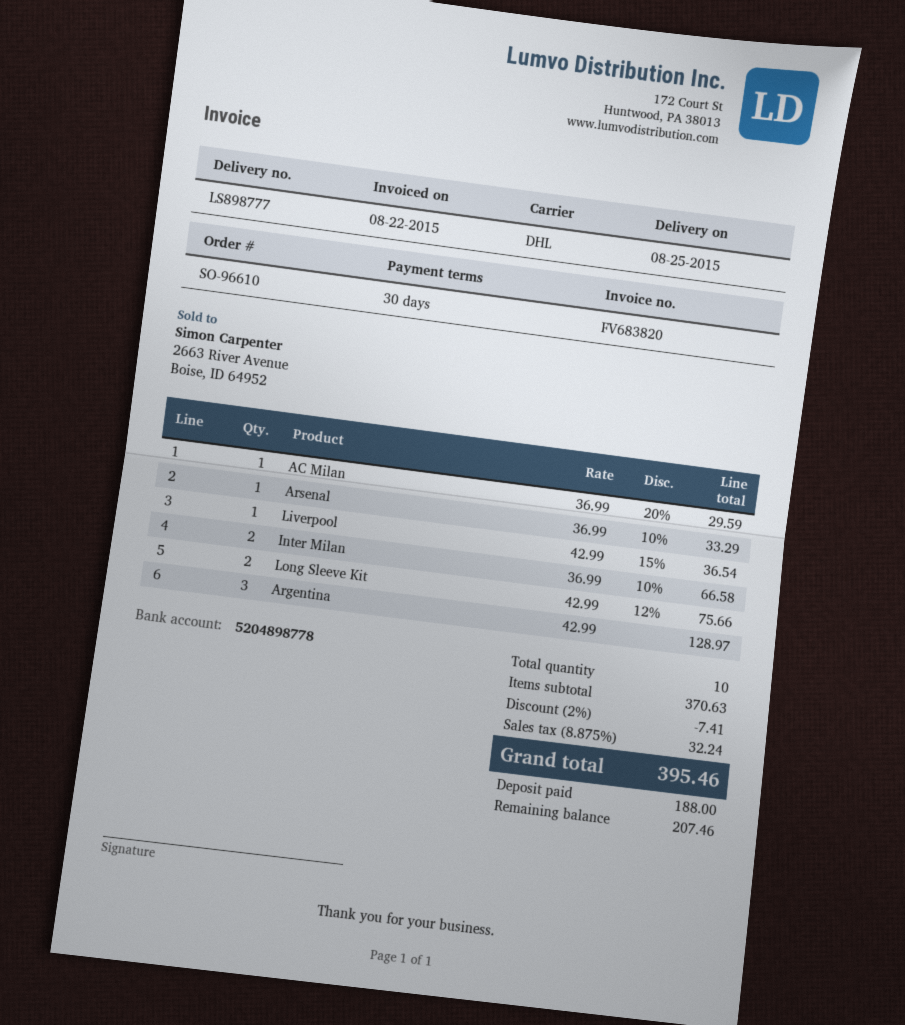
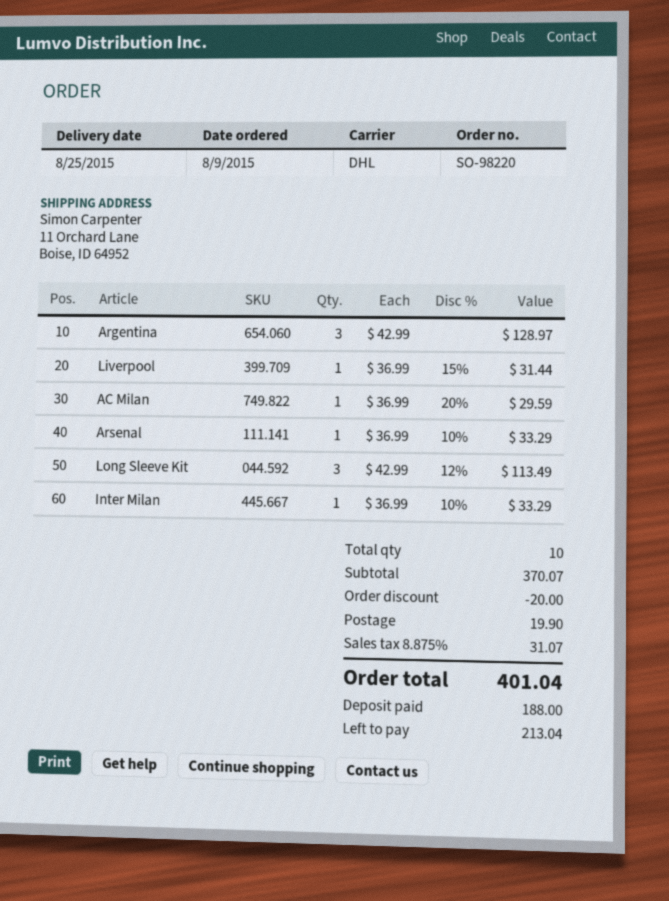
order number: SO-96610 -> SO-98220
Liverpool: 1 x 42.99 - 15% = 36.54 -> 1 x 36.99 - 15% = 31.44
Inter Milan: 2 x 36.99 - 10% = 66.58 -> 1 x 36.99 - 10% = 33.29
Long Sleeve Kit: 2 x 42.99 - 12% = 75.66 -> 3 x 42.99 - 12% = 113.49
subtotal: 370.63 -> 370.07
discount: 7.41 -> 20.00
shipping: none -> 19.90
tax: 8.875% = 32.24 -> 8.875% = 31.07
total: 395.46 -> 401.04
balance: 207.46 -> 213.04

